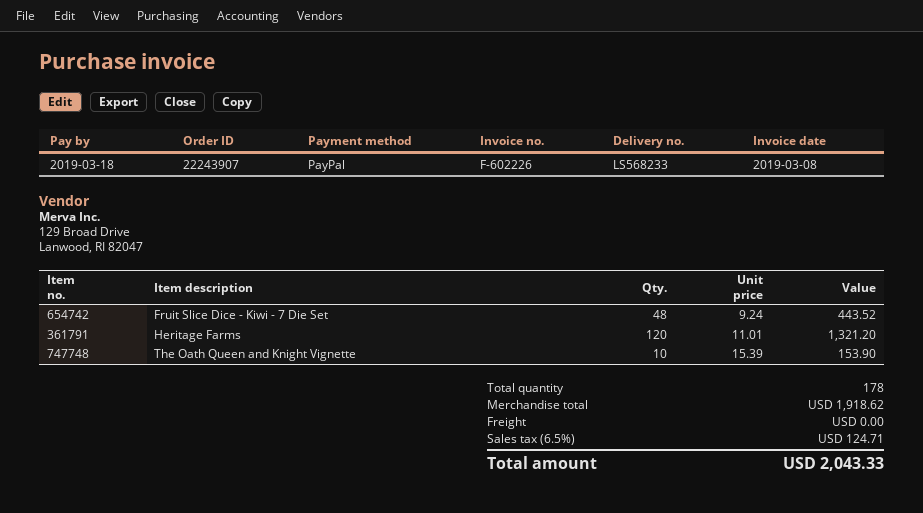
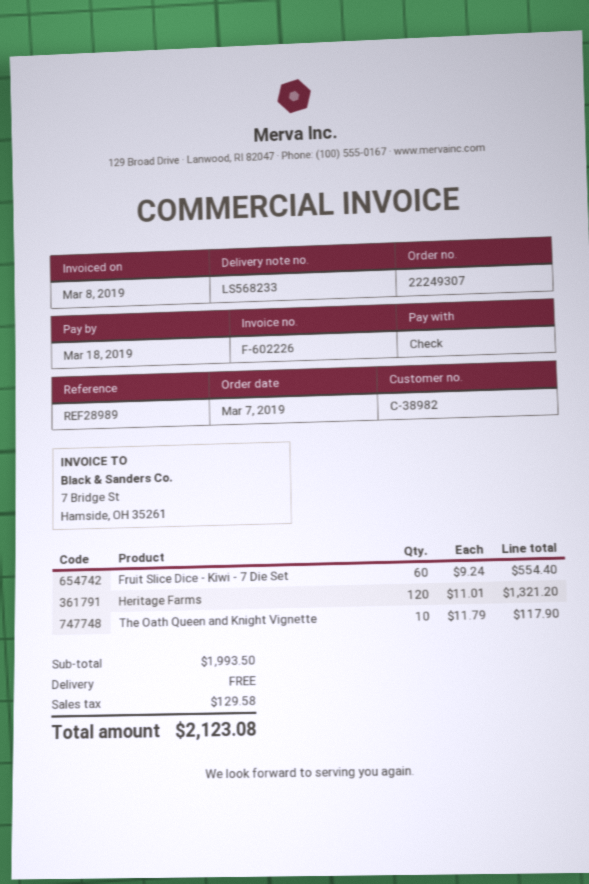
order number: 22243907 -> 22249307
payment method: PayPal -> cheque
Fruit Slice Dice - Kiwi - 7 Die Set: 48 x 9.24 = 443.52 -> 60 x 9.24 = 554.40
The Oath Queen and Knight Vignette: 10 x 15.39 = 153.90 -> 10 x 11.79 = 117.90
subtotal: 1918.62 -> 1993.50
tax: 124.71 -> 129.58
total: 2043.33 -> 2123.08

